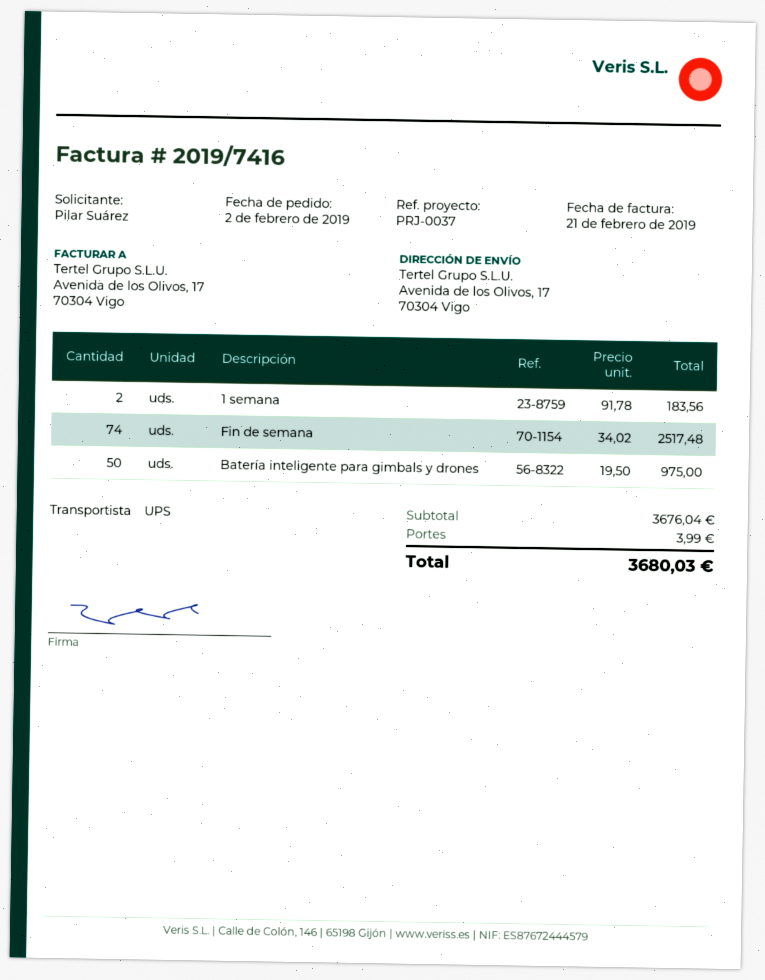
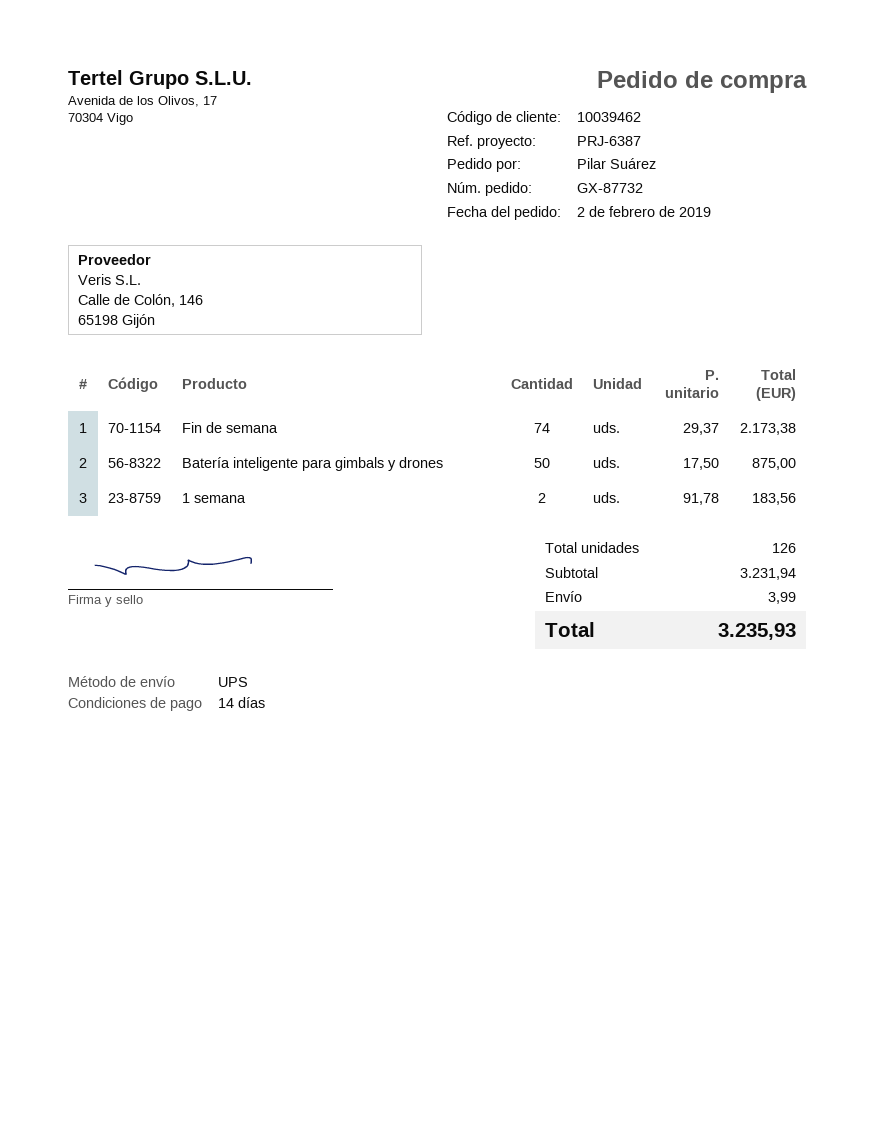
reference: PRJ-0037 -> PRJ-6387
Fin de semana: 74 x 34.02 = 2517.48 -> 74 x 29.37 = 2173.38
Batería inteligente para gimbals y drones: 50 x 19.50 = 975.00 -> 50 x 17.50 = 875.00
subtotal: 3676.04 -> 3231.94
total: 3680.03 -> 3235.93

